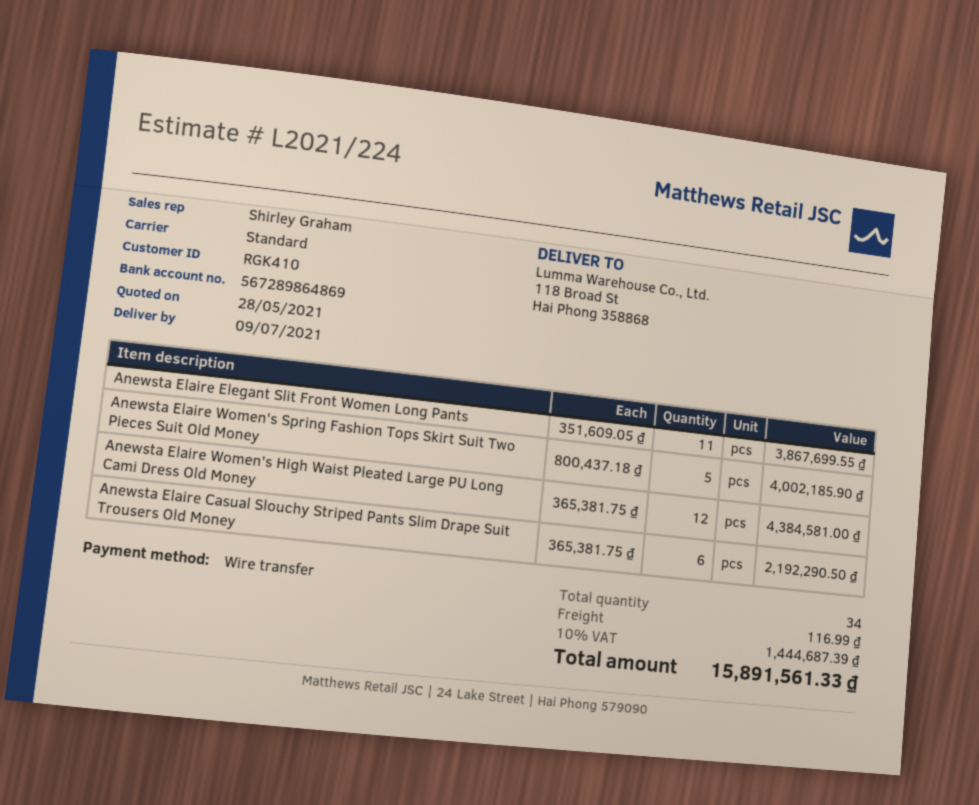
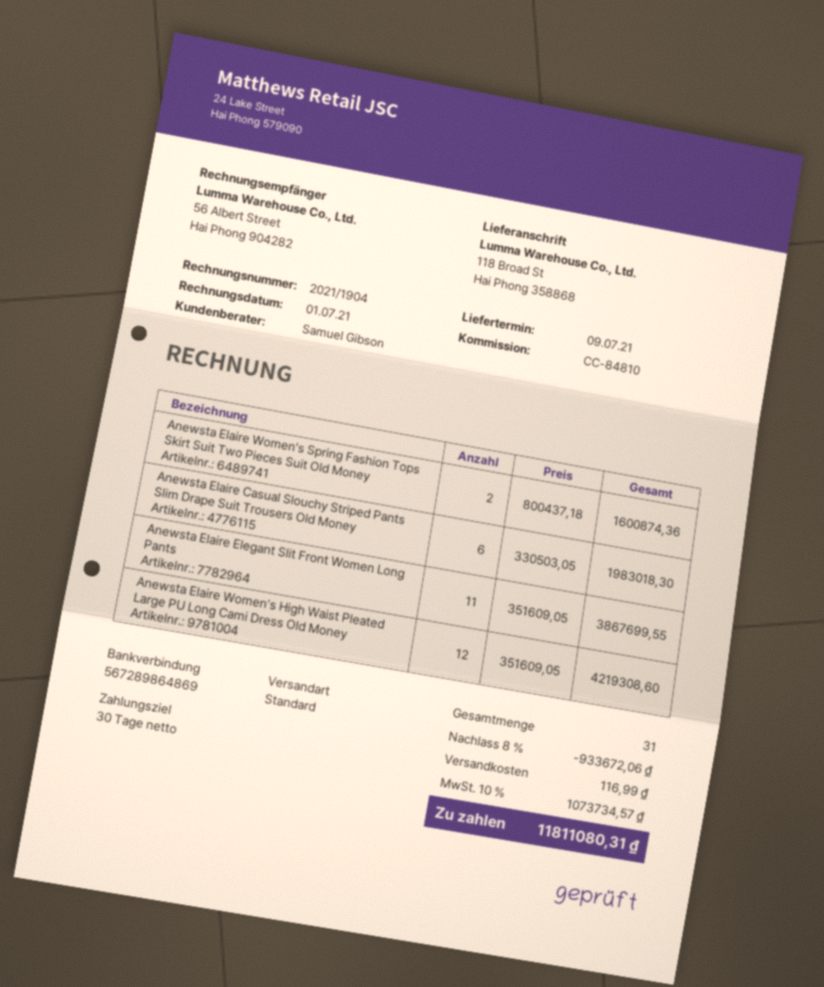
sales rep: Shirley Graham -> Samuel Gibson
Anewsta Elaire Women's Spring Fashion Tops Skirt Suit Two Pieces Suit Old Money: 5 x 800437.18 = 4002185.90 -> 2 x 800437.18 = 1600874.36
Anewsta Elaire Women's High Waist Pleated Large PU Long Cami Dress Old Money: 12 x 365381.75 = 4384581.00 -> 12 x 351609.05 = 4219308.60
Anewsta Elaire Casual Slouchy Striped Pants Slim Drape Suit Trousers Old Money: 6 x 365381.75 = 2192290.50 -> 6 x 330503.05 = 1983018.30
total quantity: 34 -> 31
discount: none -> 8% = 933672.06
tax: 10% = 1444687.39 -> 10% = 1073734.57
total: 15891561.33 -> 11811080.31

